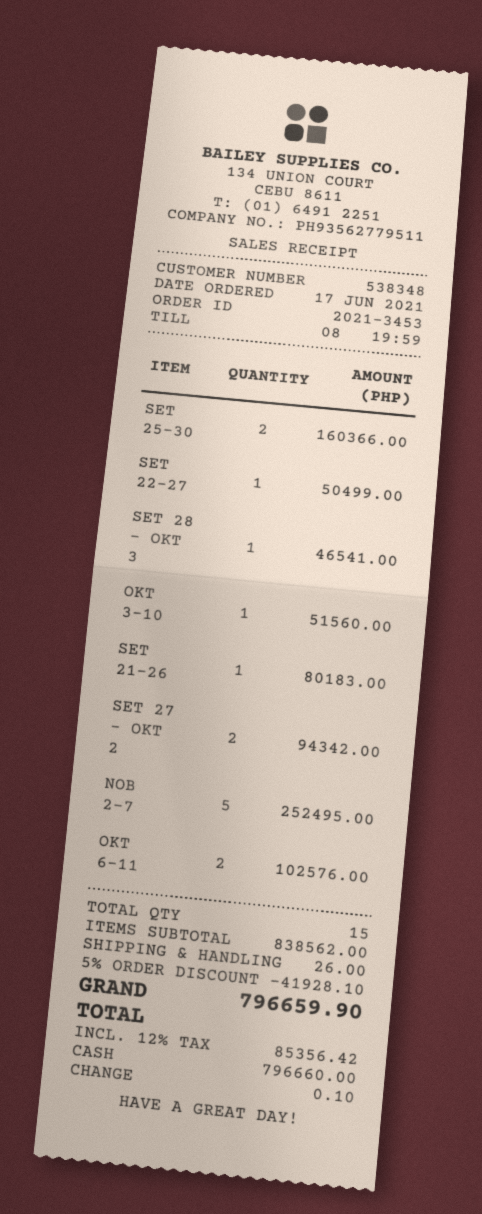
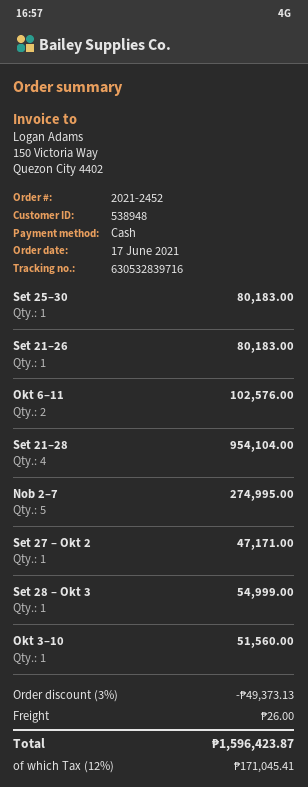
order number: 2021-3453 -> 2021-2452
customer number: 538348 -> 538948
SET 25–30: 2 for 160366.00 -> 1 for 80183.00
SET 22–27: 1 for 50499.00 -> none
SET 28 – OKT 3: 1 for 46541.00 -> 1 for 54999.00
SET 27 – OKT 2: 2 for 94342.00 -> 1 for 47171.00
NOB 2–7: 5 for 252495.00 -> 5 for 274995.00
Set 21–28: none -> 4 for 954104.00
discount: 5% = 41928.10 -> 3% = 49373.13
tax: 12% = 85356.42 -> 12% = 171045.41
total: 796659.90 -> 1596423.87

